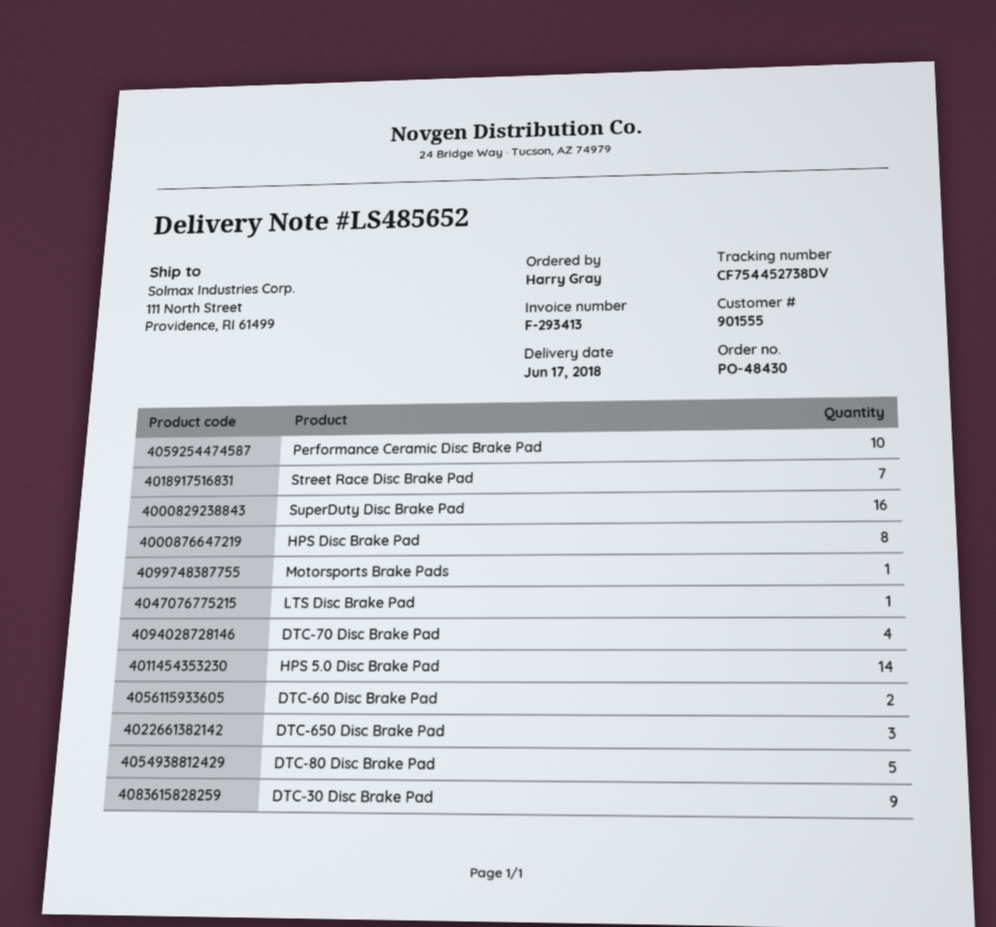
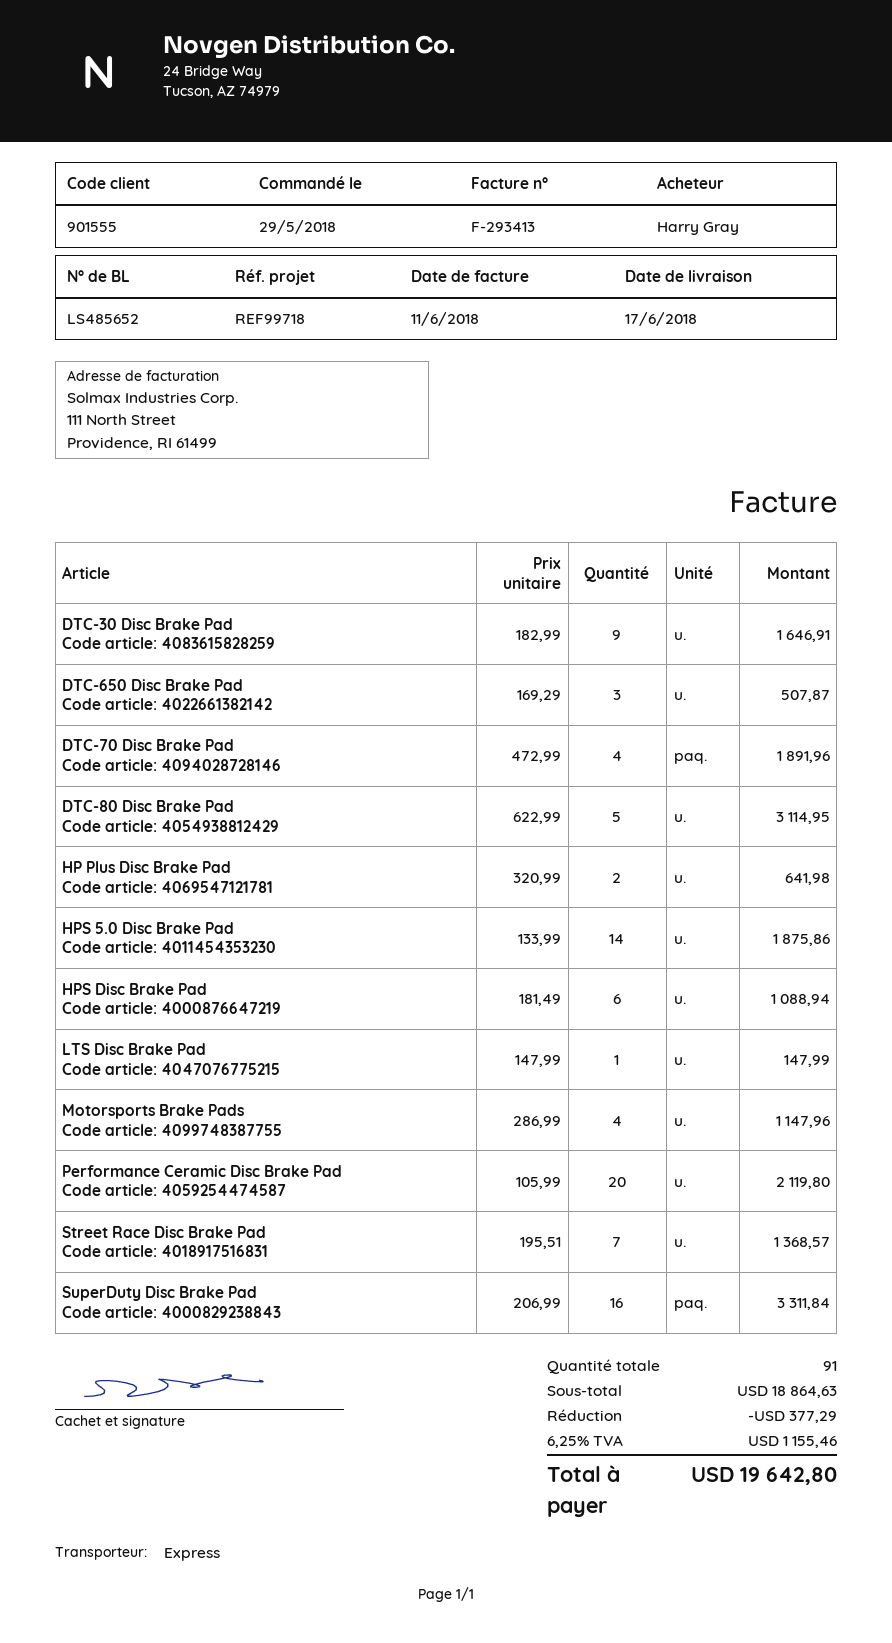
Performance Ceramic Disc Brake Pad: 10 -> 20
HPS Disc Brake Pad: 8 -> 6
Motorsports Brake Pads: 1 -> 4
DTC-60 Disc Brake Pad: 2 -> none
HP Plus Disc Brake Pad: none -> 2

